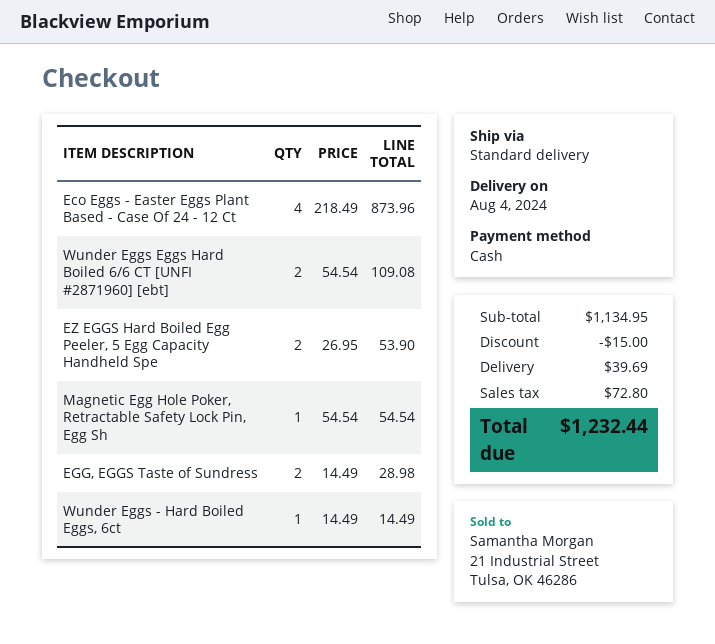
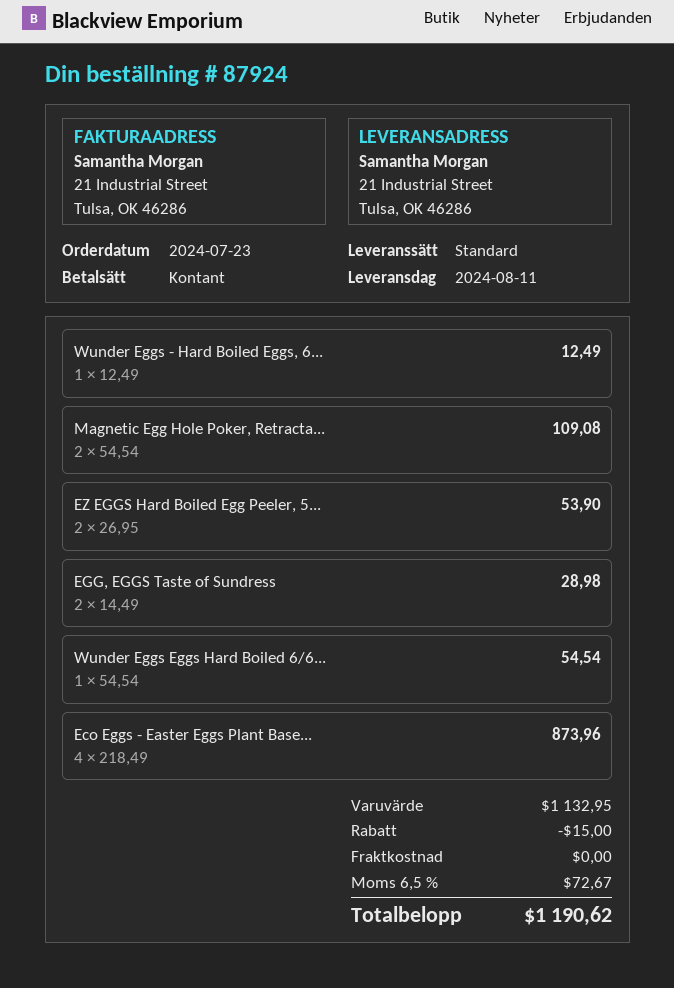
delivery date: 2024-08-04 -> 2024-08-11
Wunder Eggs Eggs Hard Boiled 6/6 CT [UNFI #2871960] [ebt]: 2 x 54.54 = 109.08 -> 1 x 54.54 = 54.54
Magnetic Egg Hole Poker, Retractable Safety Lock Pin, Egg Sh: 1 x 54.54 = 54.54 -> 2 x 54.54 = 109.08
Wunder Eggs - Hard Boiled Eggs, 6ct: 1 x 14.49 = 14.49 -> 1 x 12.49 = 12.49
subtotal: 1134.95 -> 1132.95
shipping: 39.69 -> 0.00
tax: 72.80 -> 72.67
total: 1232.44 -> 1190.62

